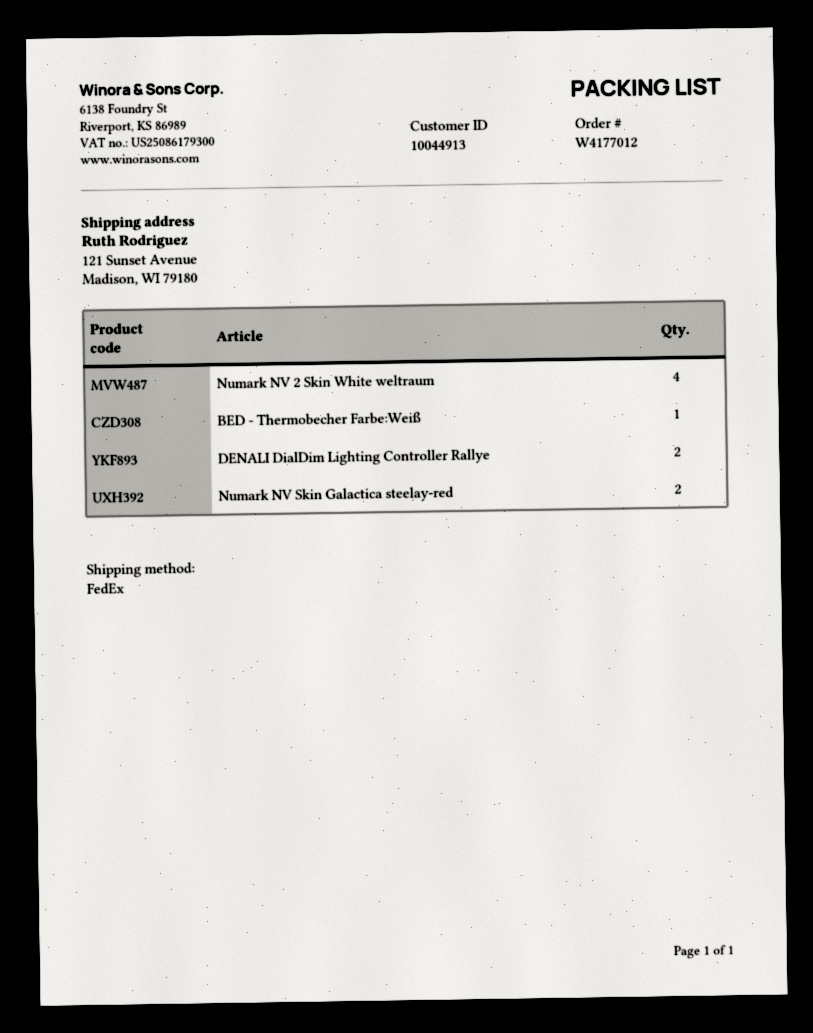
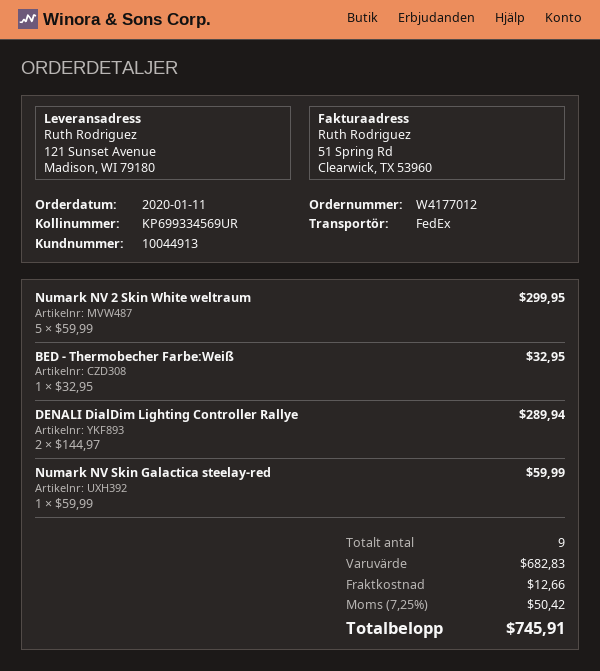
Numark NV 2 Skin White weltraum: 4 -> 5
Numark NV Skin Galactica steelay-red: 2 -> 1

